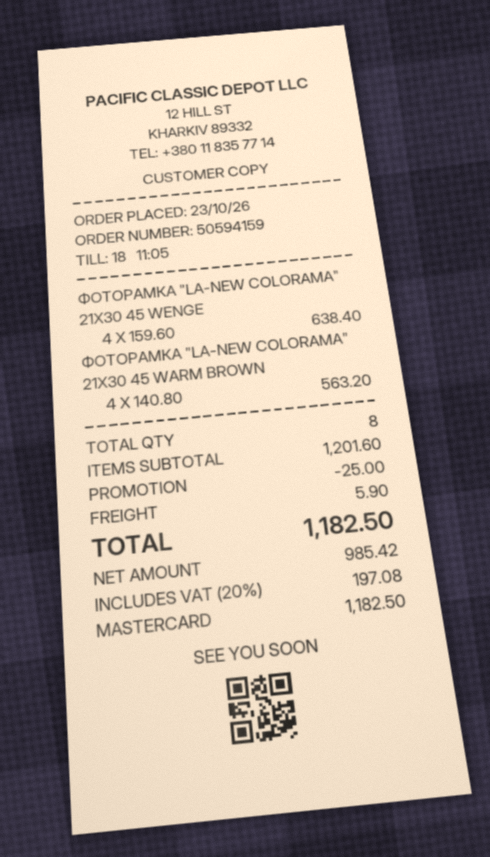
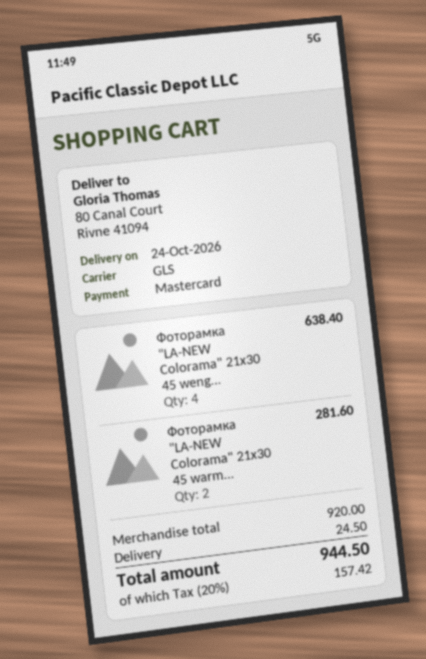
ФОТОРАМКА "LA-NEW COLORAMA" 21Х30 45 WARM BROWN: 4 for 563.20 -> 2 for 281.60
subtotal: 1201.60 -> 920.00
discount: 25.00 -> none
shipping: 5.90 -> 24.50
tax: 20% = 197.08 -> 20% = 157.42
total: 1182.50 -> 944.50

